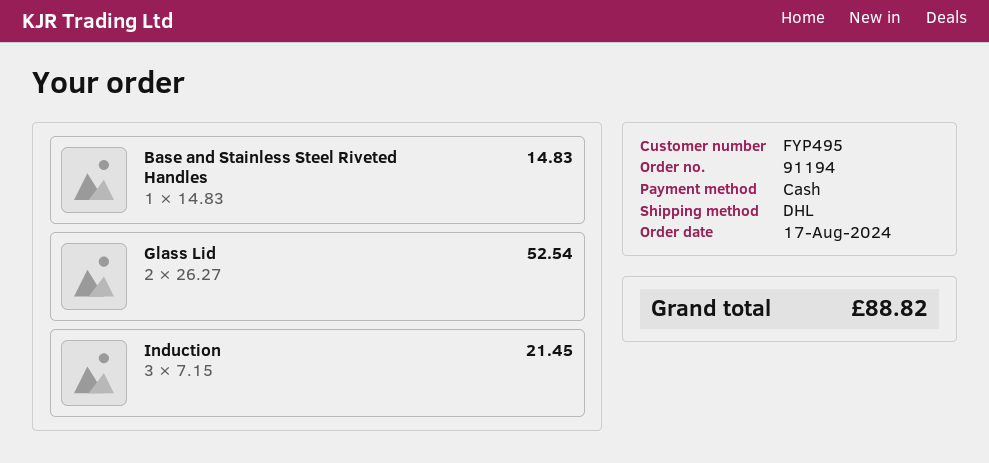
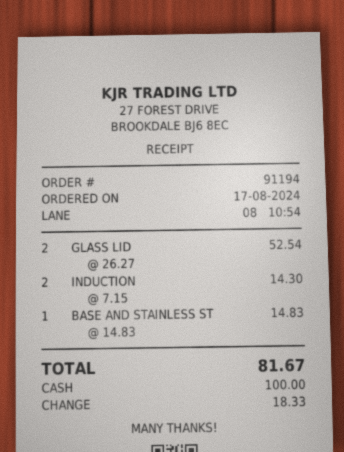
Induction: 3 x 7.15 = 21.45 -> 2 x 7.15 = 14.30
total: 88.82 -> 81.67

